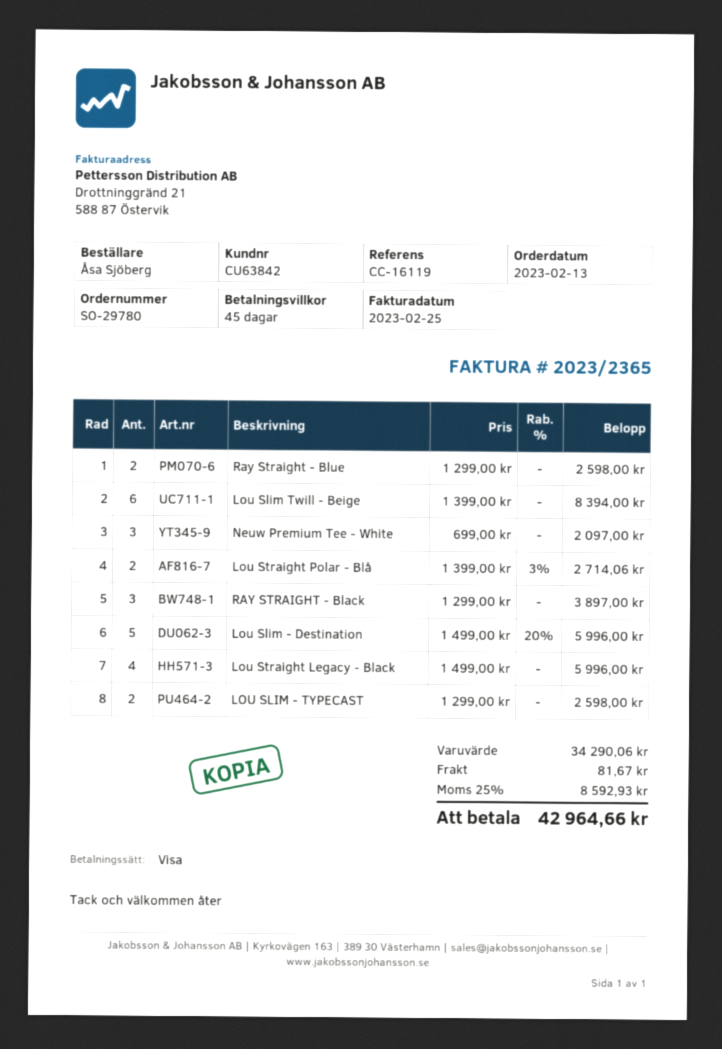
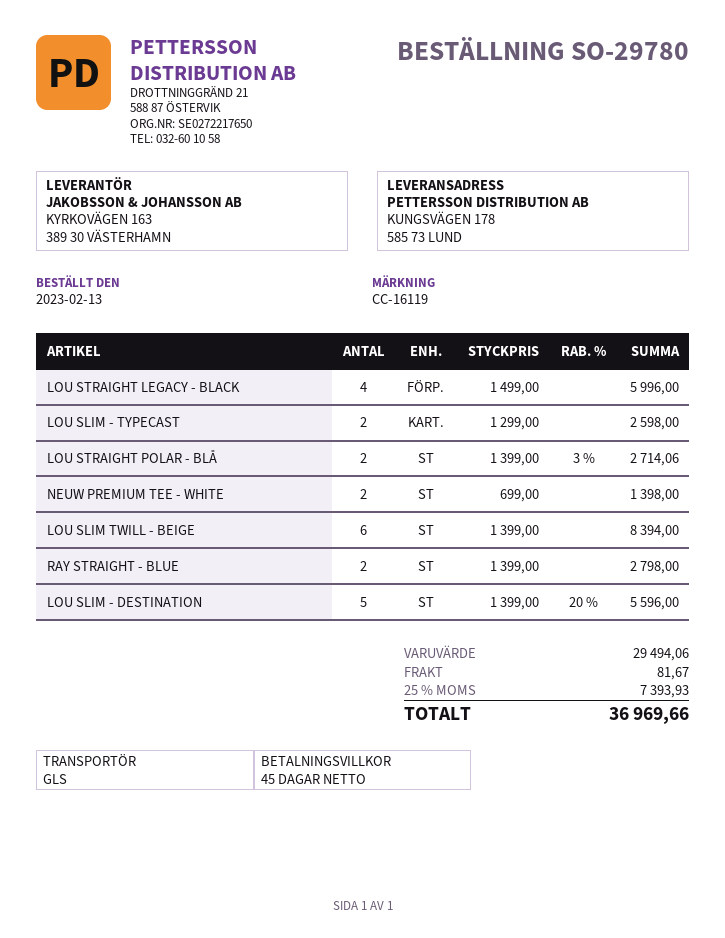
Ray Straight - Blue: 2 x 1299.00 = 2598.00 -> 2 x 1399.00 = 2798.00
Neuw Premium Tee - White: 3 x 699.00 = 2097.00 -> 2 x 699.00 = 1398.00
RAY STRAIGHT - Black: 3 x 1299.00 = 3897.00 -> none
Lou Slim - Destination: 5 x 1499.00 - 20% = 5996.00 -> 5 x 1399.00 - 20% = 5596.00
subtotal: 34290.06 -> 29494.06
tax: 25% = 8592.93 -> 25% = 7393.93
total: 42964.66 -> 36969.66

